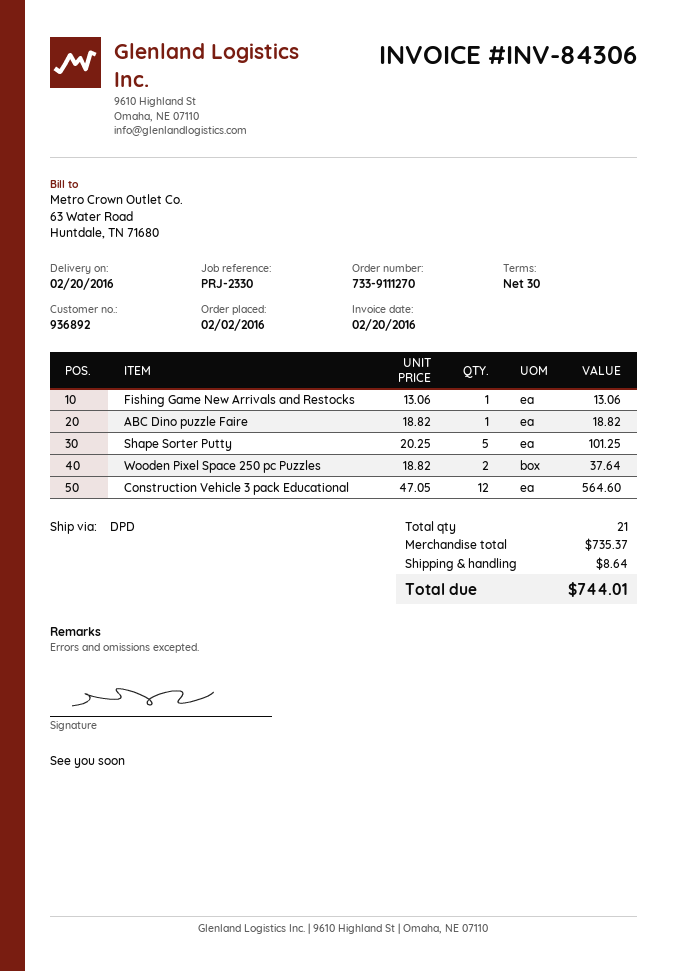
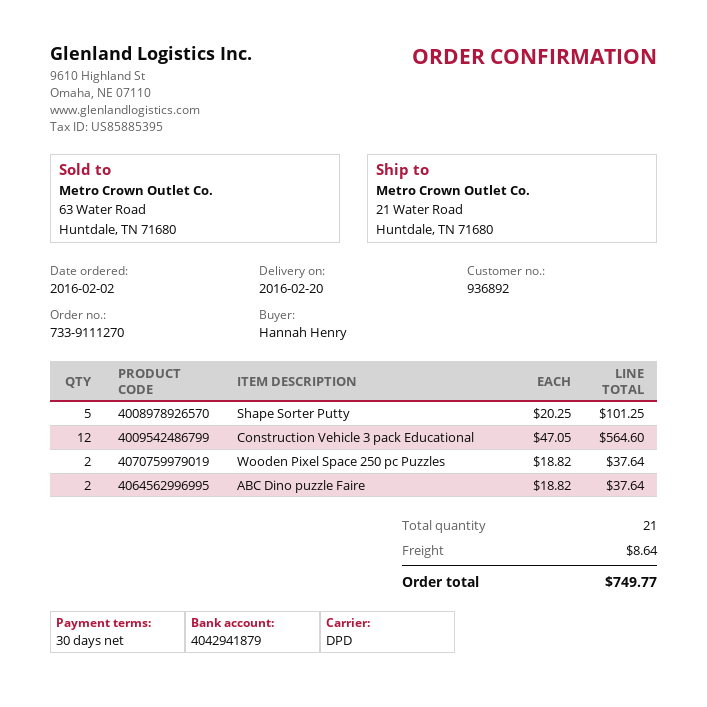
Fishing Game New Arrivals and Restocks: 1 x 13.06 = 13.06 -> none
ABC Dino puzzle Faire: 1 x 18.82 = 18.82 -> 2 x 18.82 = 37.64
total: 744.01 -> 749.77

